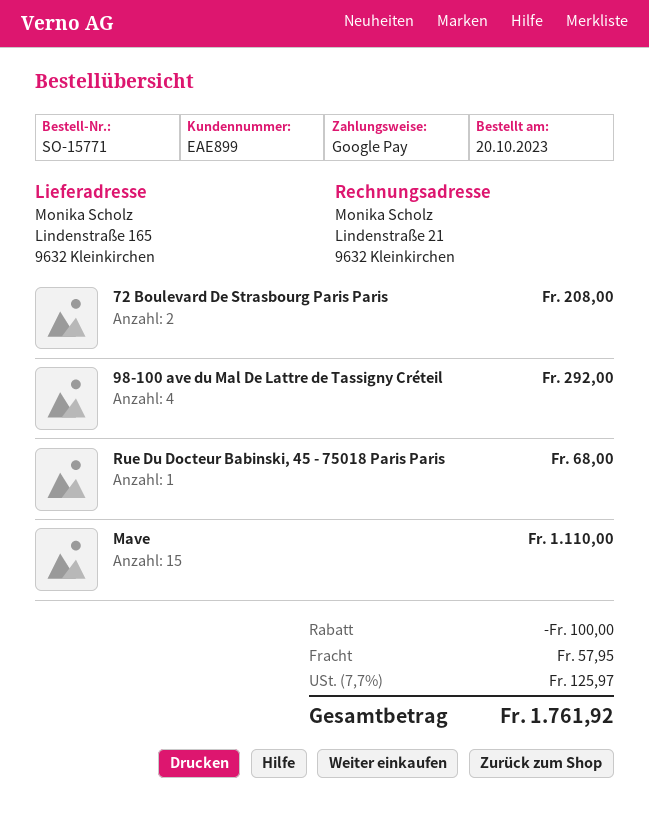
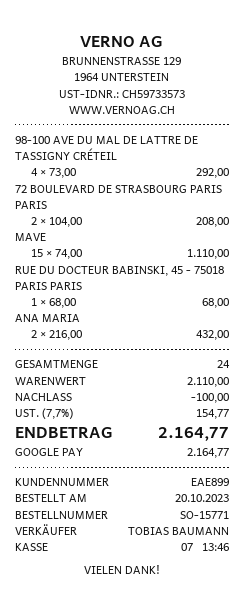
ANA MARIA: none -> 2 for 432.00
shipping: 57.95 -> none
tax: 7.7% = 125.97 -> 7.7% = 154.77
total: 1761.92 -> 2164.77

